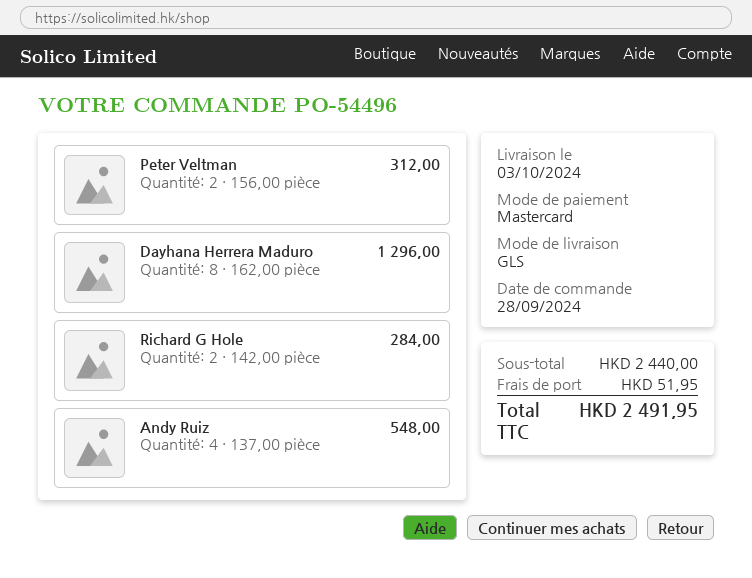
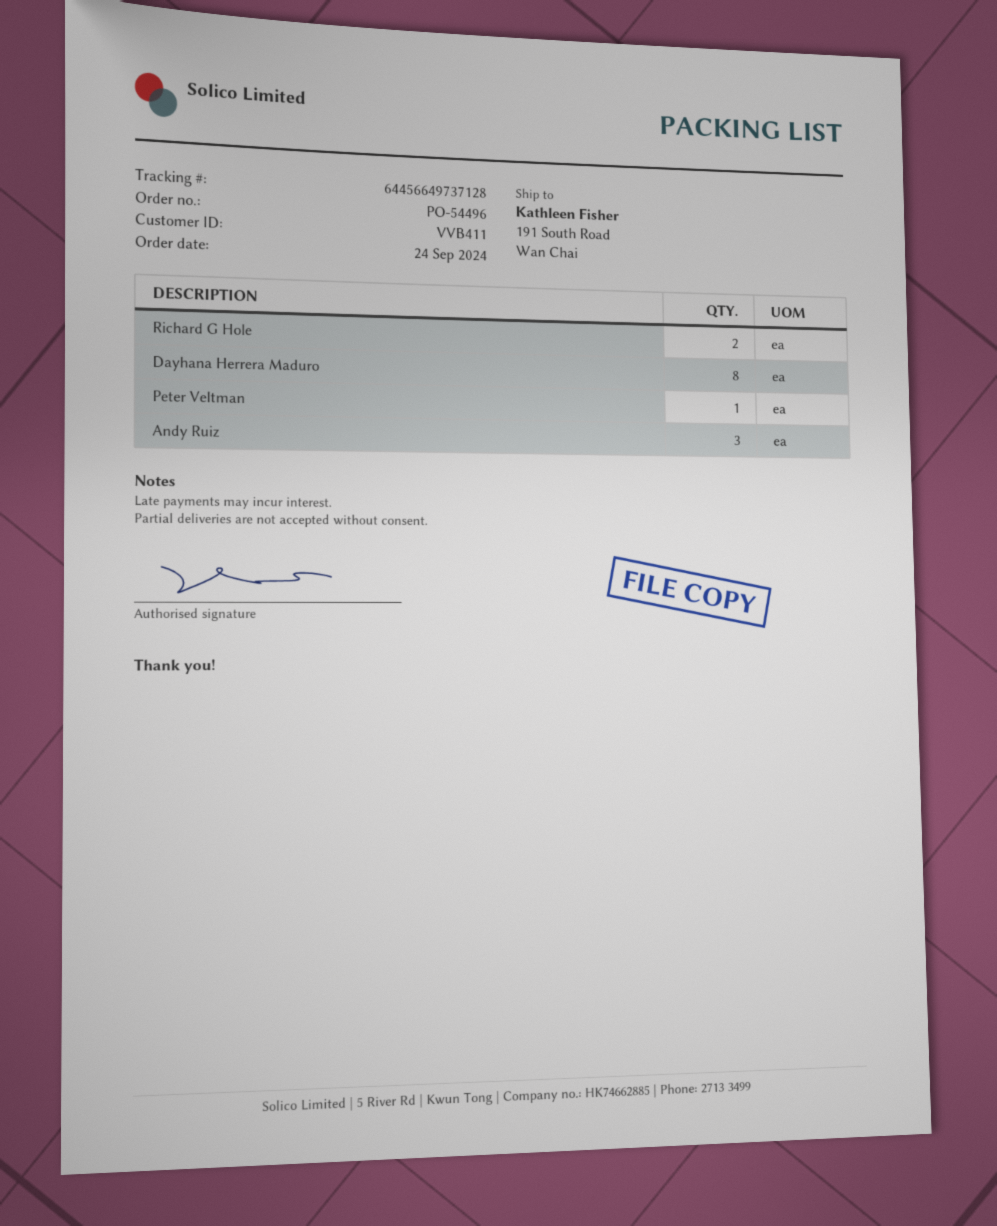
order date: 2024-09-28 -> 2024-09-24
Peter Veltman: 2 -> 1
Andy Ruiz: 4 -> 3

